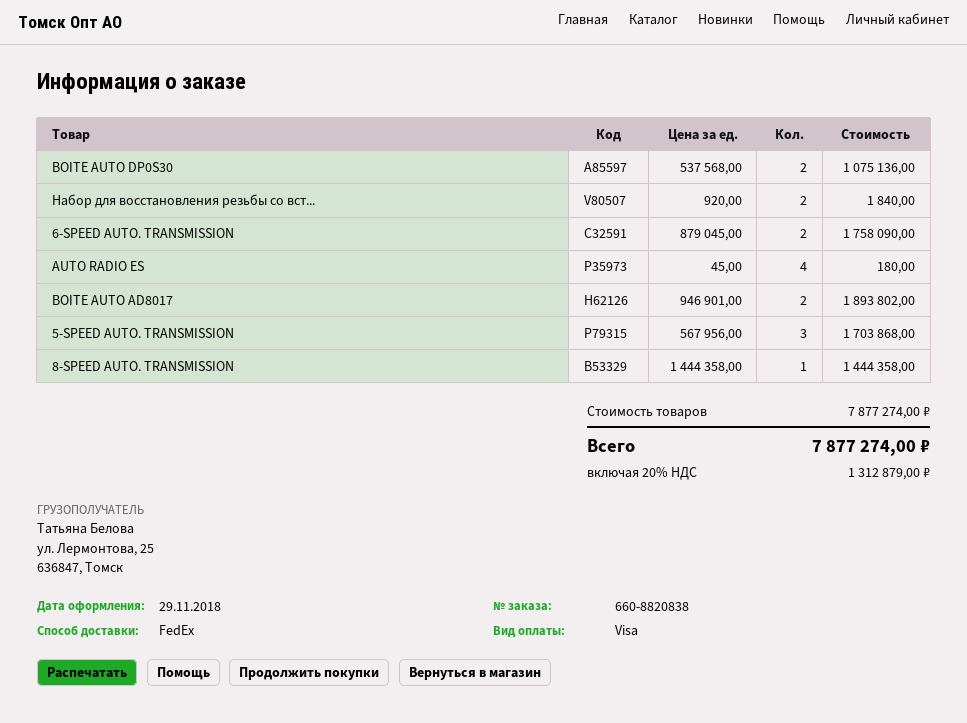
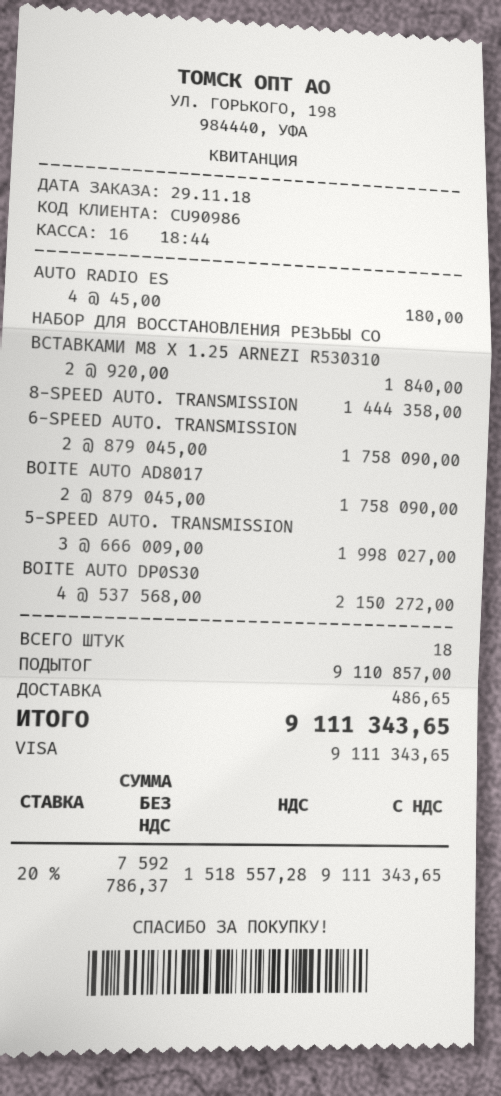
BOITE AUTO DP0S30: 2 x 537568.00 = 1075136.00 -> 4 x 537568.00 = 2150272.00
BOITE AUTO AD8017: 2 x 946901.00 = 1893802.00 -> 2 x 879045.00 = 1758090.00
5-SPEED AUTO. TRANSMISSION: 3 x 567956.00 = 1703868.00 -> 3 x 666009.00 = 1998027.00
subtotal: 7877274.00 -> 9110857.00
shipping: none -> 486.65
tax: 20% = 1312879.00 -> 20% = 1518557.28
total: 7877274.00 -> 9111343.65

